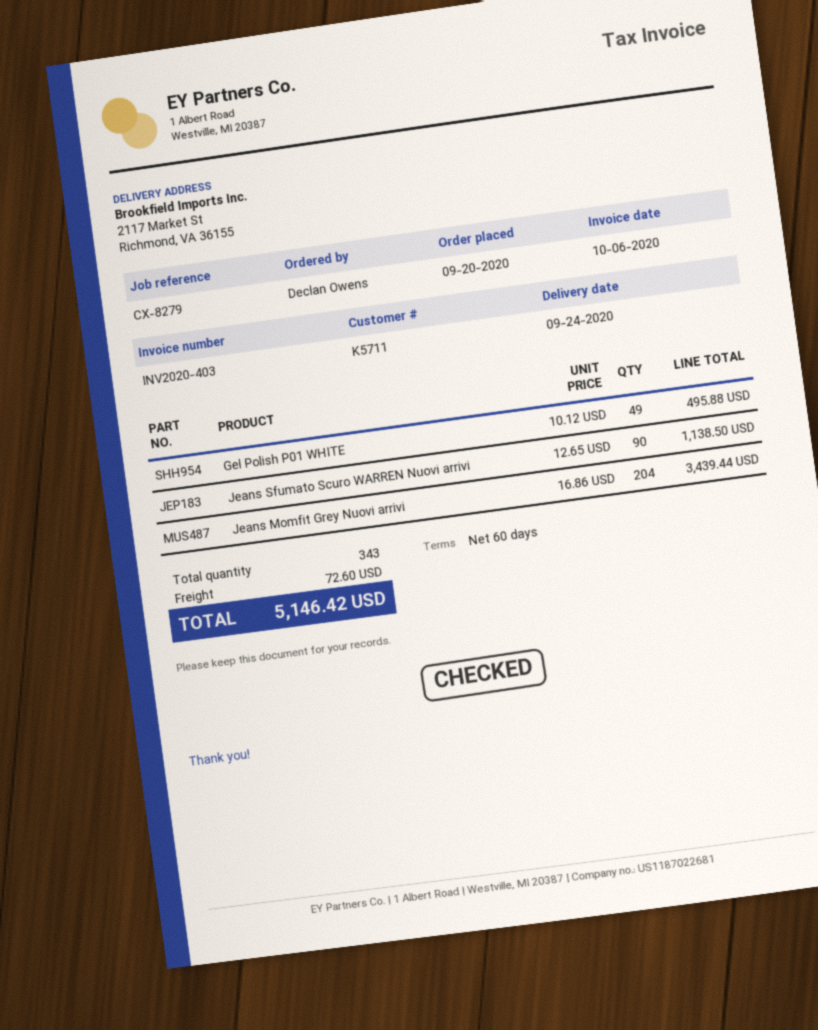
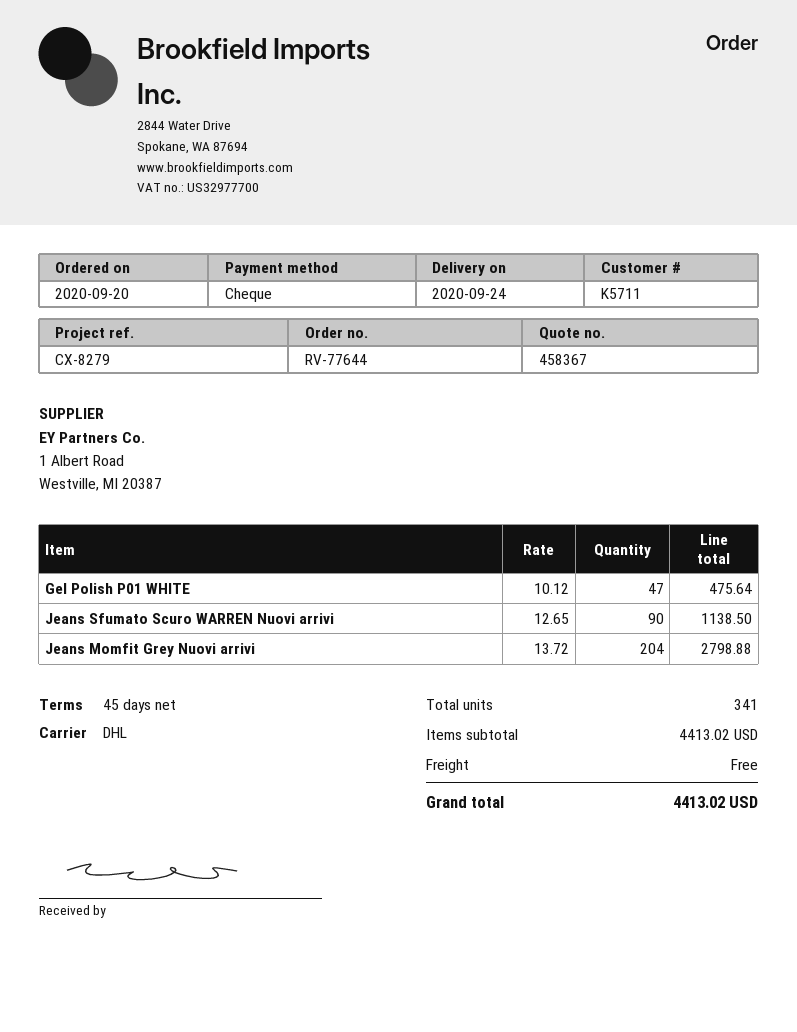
payment terms: 60 days -> 45 days
Gel Polish P01 WHITE: 49 x 10.12 = 495.88 -> 47 x 10.12 = 475.64
Jeans Momfit Grey Nuovi arrivi: 204 x 16.86 = 3439.44 -> 204 x 13.72 = 2798.88
total quantity: 343 -> 341
shipping: 72.60 -> 0.00
total: 5146.42 -> 4413.02

